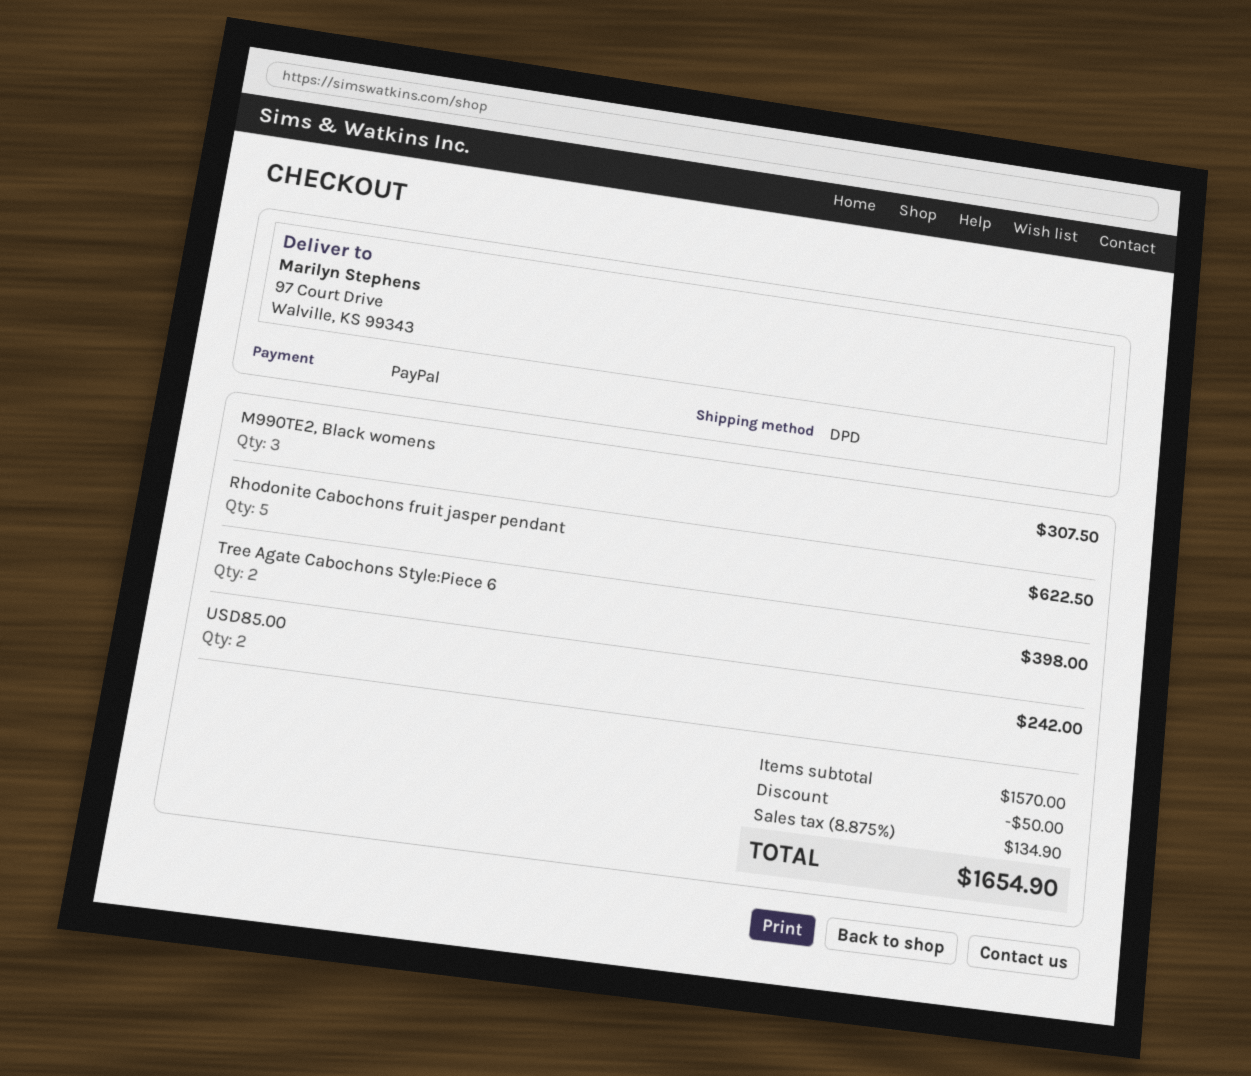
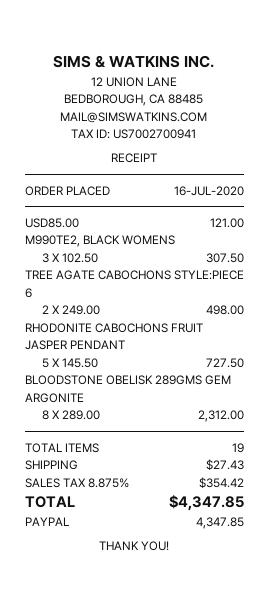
Rhodonite Cabochons fruit jasper pendant: 5 for 622.50 -> 5 for 727.50
Tree Agate Cabochons Style:Piece 6: 2 for 398.00 -> 2 for 498.00
USD85.00: 2 for 242.00 -> 1 for 121.00
BLOODSTONE OBELISK 289GMS GEM ARGONITE: none -> 8 for 2312.00
discount: 50.00 -> none
shipping: none -> 27.43
tax: 8.875% = 134.90 -> 8.875% = 354.42
total: 1654.90 -> 4347.85

